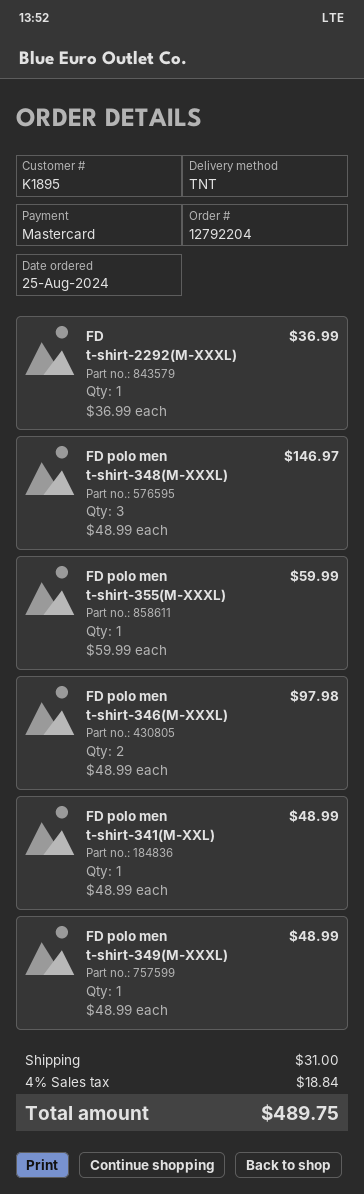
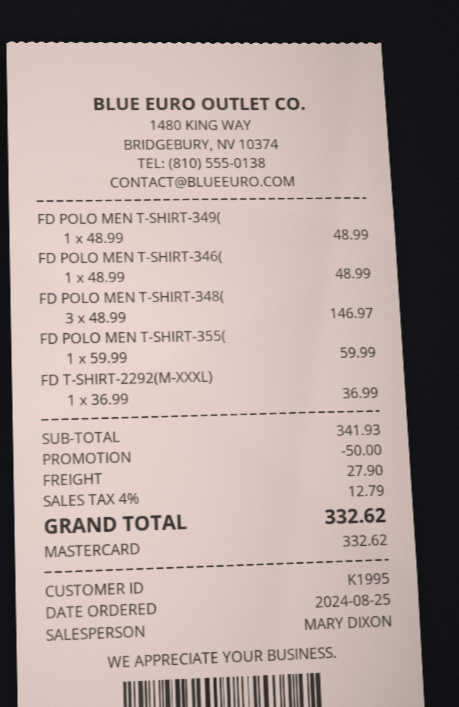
customer number: K1895 -> K1995
FD polo men t-shirt-346(M-XXXL): 2 x 48.99 = 97.98 -> 1 x 48.99 = 48.99
FD polo men t-shirt-341(M-XXL): 1 x 48.99 = 48.99 -> none
discount: none -> 50.00
shipping: 31.00 -> 27.90
tax: 4% = 18.84 -> 4% = 12.79
total: 489.75 -> 332.62

